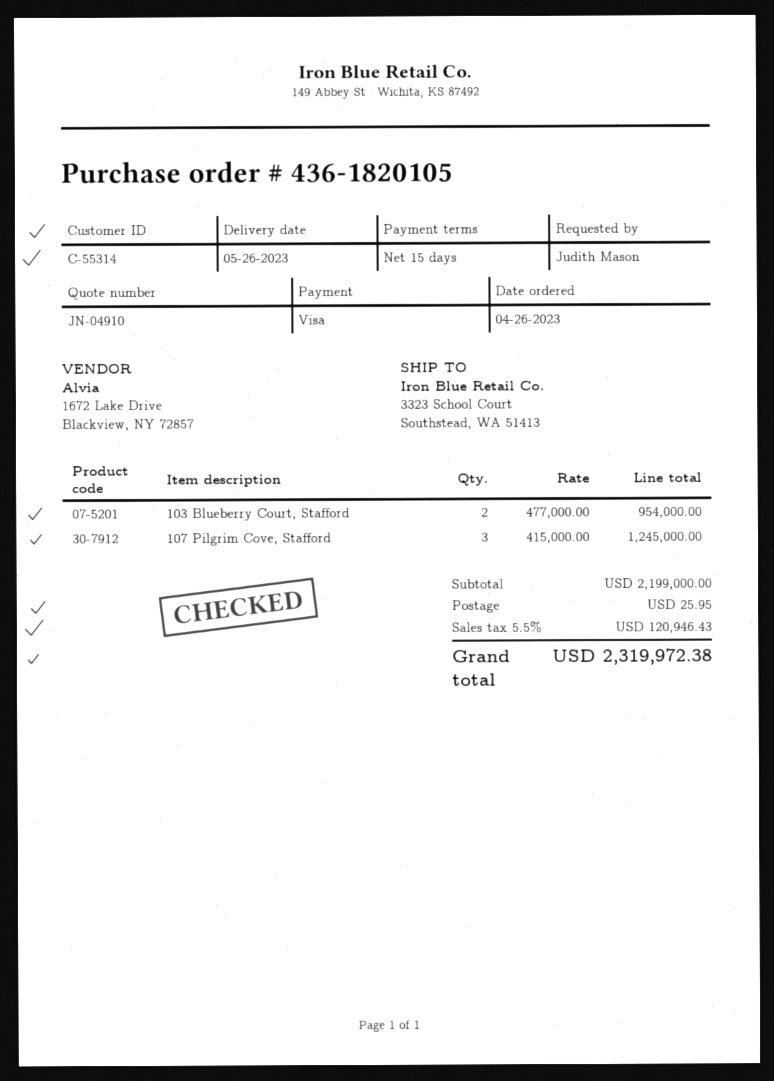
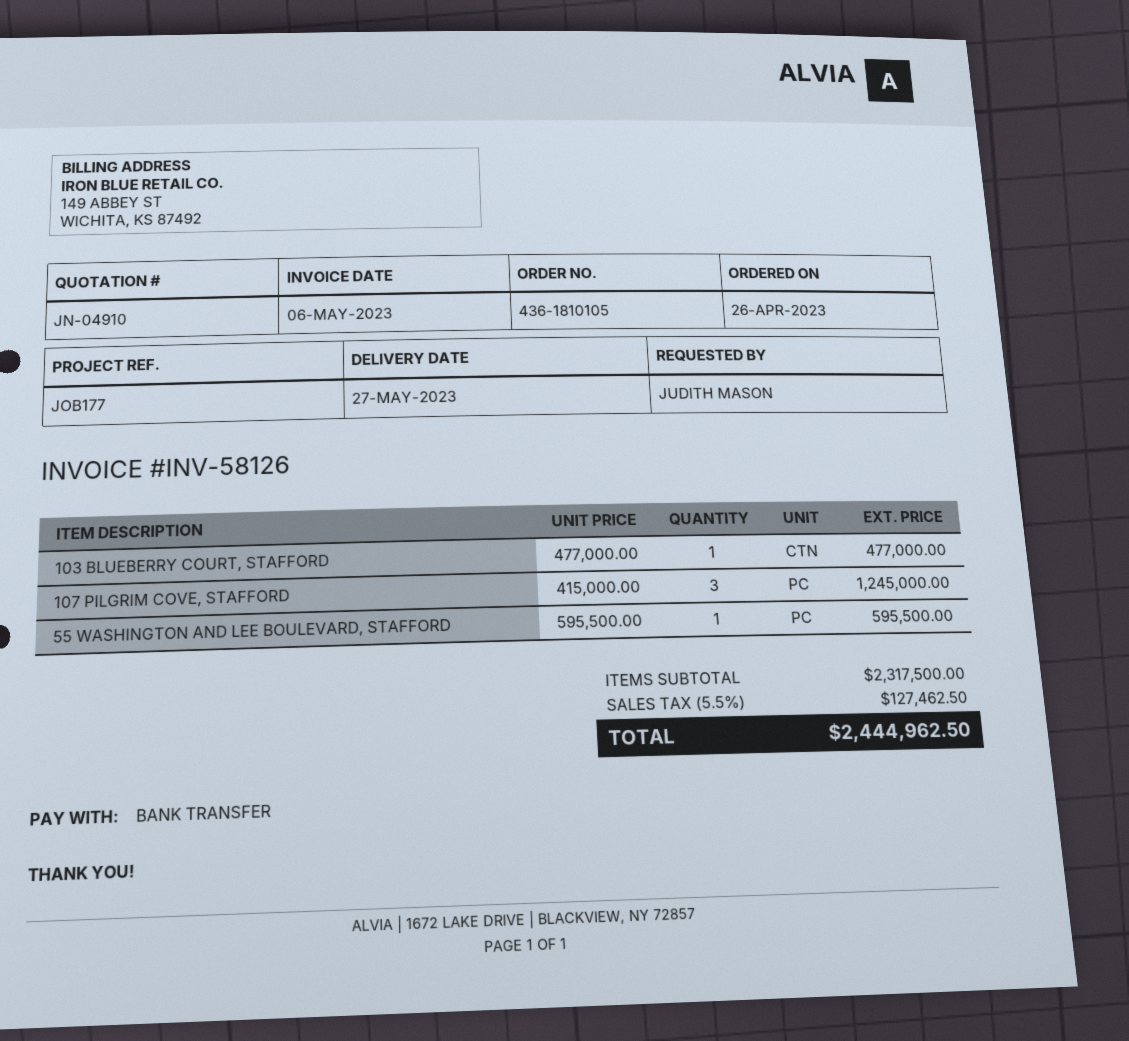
order number: 436-1820105 -> 436-1810105
delivery date: 2023-05-26 -> 2023-05-27
payment method: Visa -> bank transfer
103 Blueberry Court, Stafford: 2 x 477000.00 = 954000.00 -> 1 x 477000.00 = 477000.00
55 WASHINGTON AND LEE BOULEVARD, STAFFORD: none -> 1 x 595500.00 = 595500.00
subtotal: 2199000.00 -> 2317500.00
shipping: 25.95 -> none
tax: 5.5% = 120946.43 -> 5.5% = 127462.50
total: 2319972.38 -> 2444962.50

